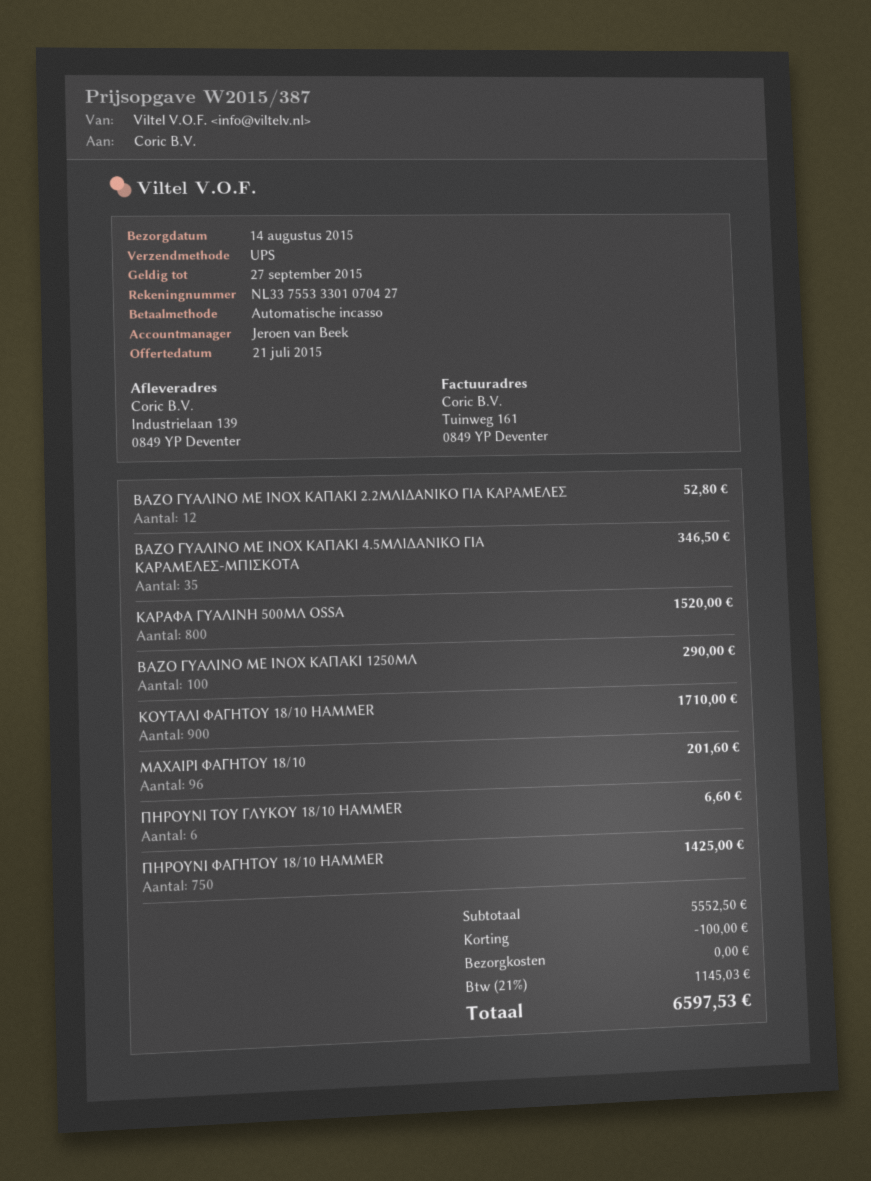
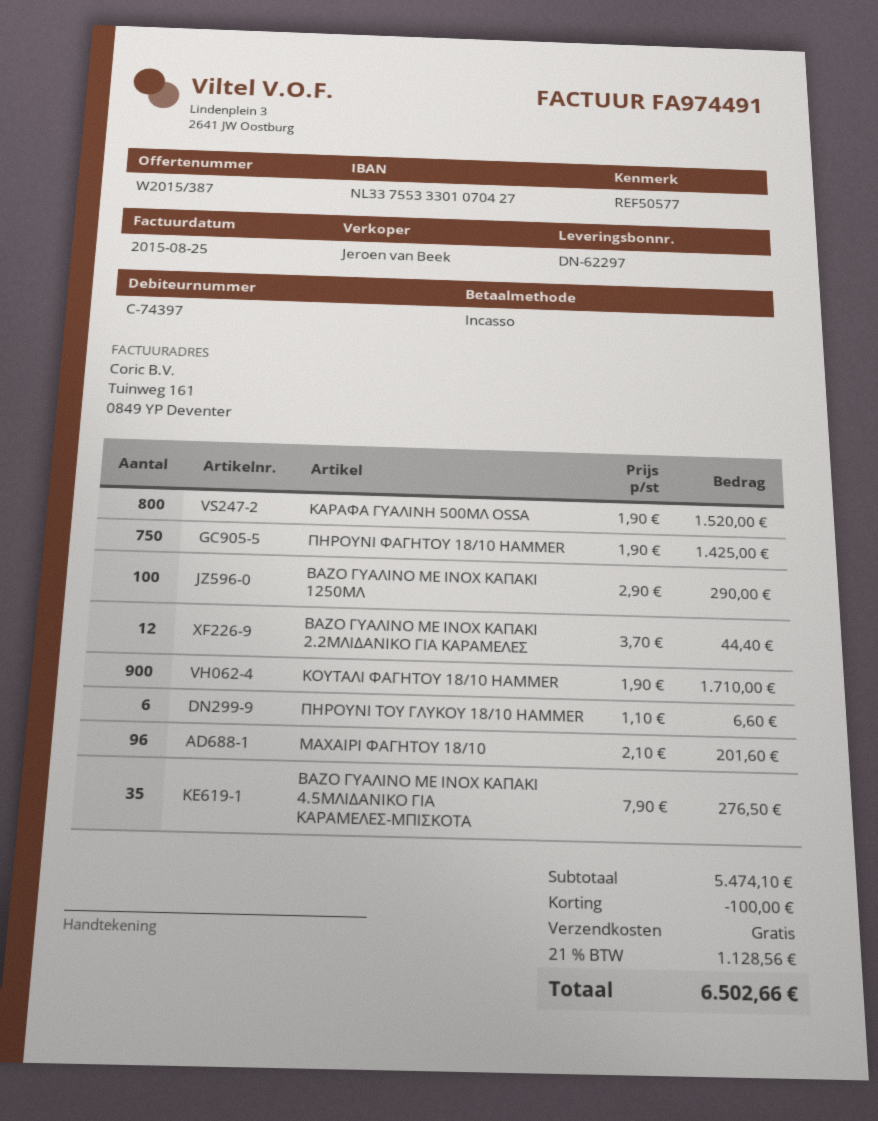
BAZO ΓΥΑΛΙΝΟ ΜΕ ΙΝΟΧ ΚΑΠΑΚΙ 2.2ΜΛΙΔΑΝΙΚΟ ΓΙΑ ΚΑΡΑΜΕΛΕΣ: 12 for 52.80 -> 12 for 44.40
BAZO ΓΥΑΛΙΝΟ ΜΕ ΙΝΟΧ ΚΑΠΑΚΙ 4.5ΜΛΙΔΑΝΙΚΟ ΓΙΑ ΚΑΡΑΜΕΛΕΣ-ΜΠΙΣΚΟΤΑ: 35 for 346.50 -> 35 for 276.50
subtotal: 5552.50 -> 5474.10
tax: 21% = 1145.03 -> 21% = 1128.56
total: 6597.53 -> 6502.66

